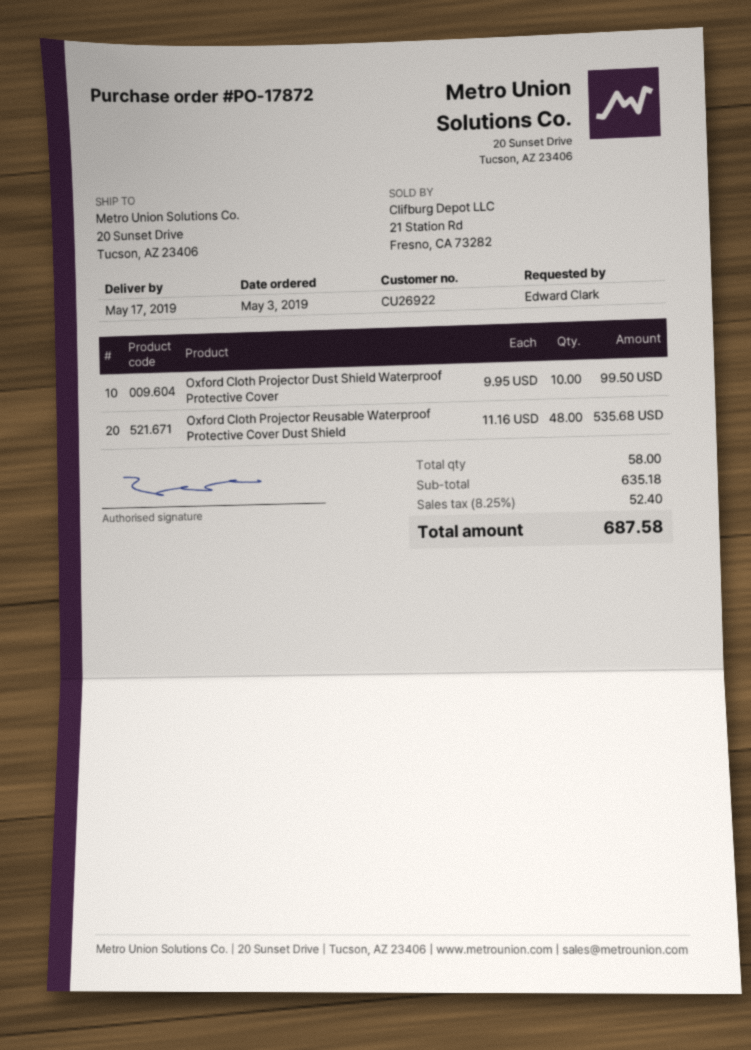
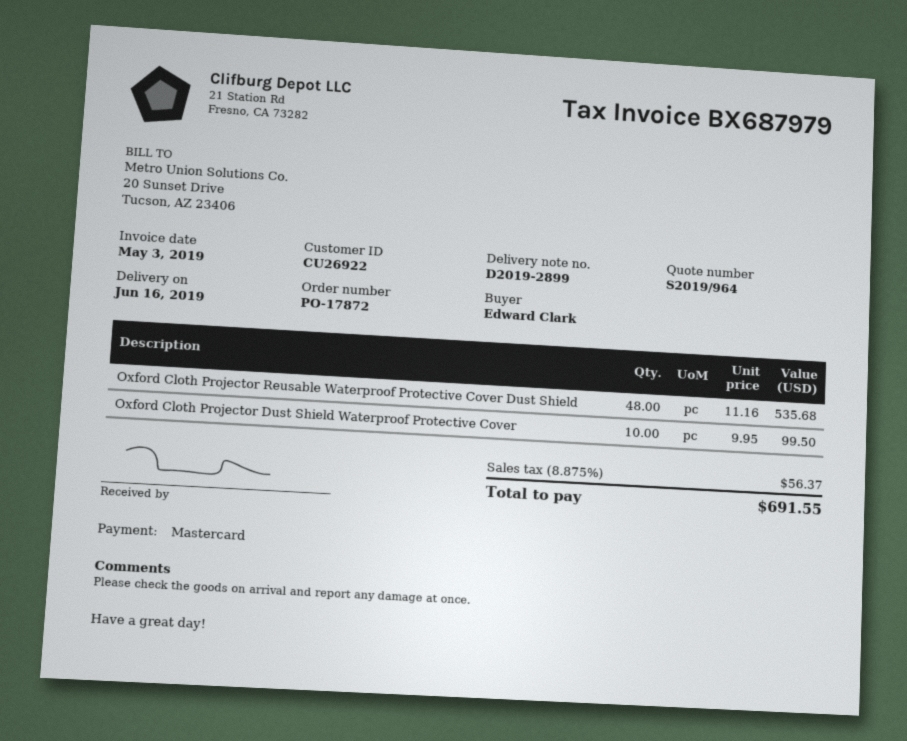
delivery date: 2019-05-17 -> 2019-06-16
tax: 8.25% = 52.40 -> 8.875% = 56.37
total: 687.58 -> 691.55

